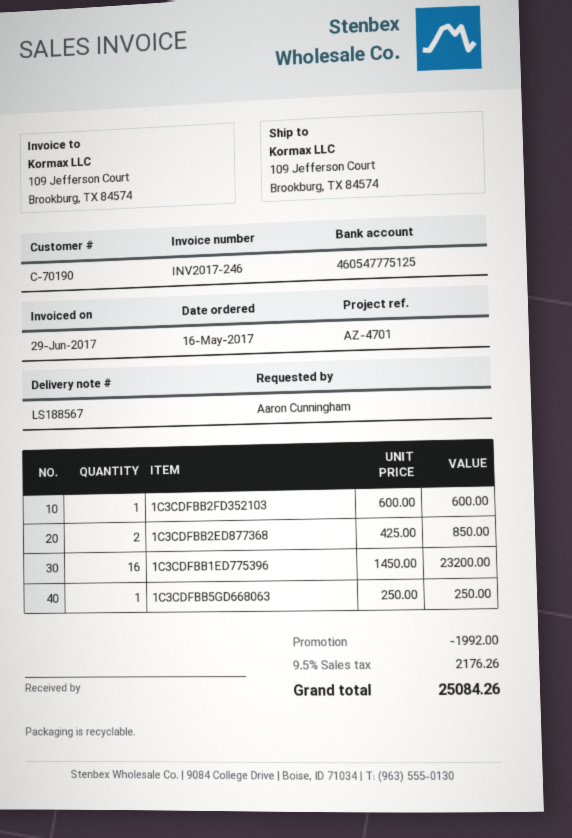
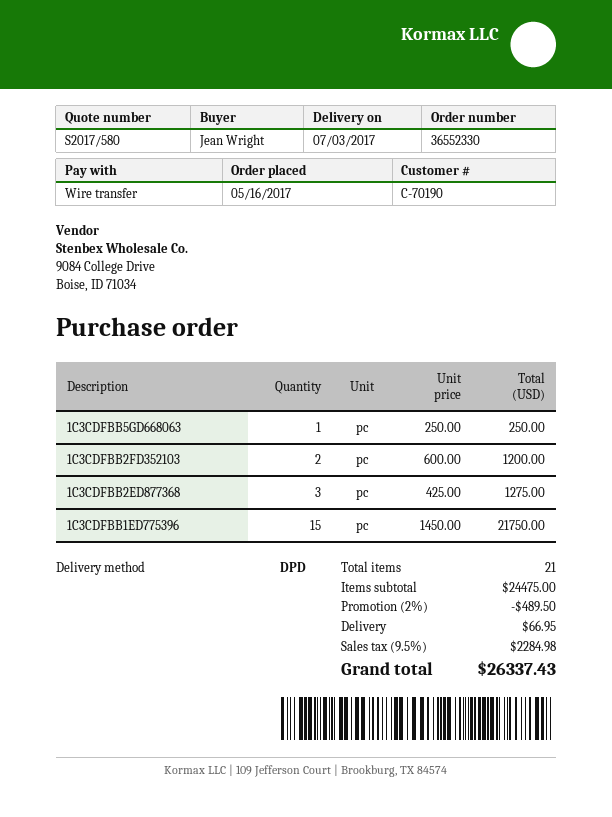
ordered by: Aaron Cunningham -> Jean Wright
1C3CDFBB2FD352103: 1 x 600.00 = 600.00 -> 2 x 600.00 = 1200.00
1C3CDFBB2ED877368: 2 x 425.00 = 850.00 -> 3 x 425.00 = 1275.00
1C3CDFBB1ED775396: 16 x 1450.00 = 23200.00 -> 15 x 1450.00 = 21750.00
discount: 1992.00 -> 489.50
shipping: none -> 66.95
tax: 9.5% = 2176.26 -> 9.5% = 2284.98
total: 25084.26 -> 26337.43

